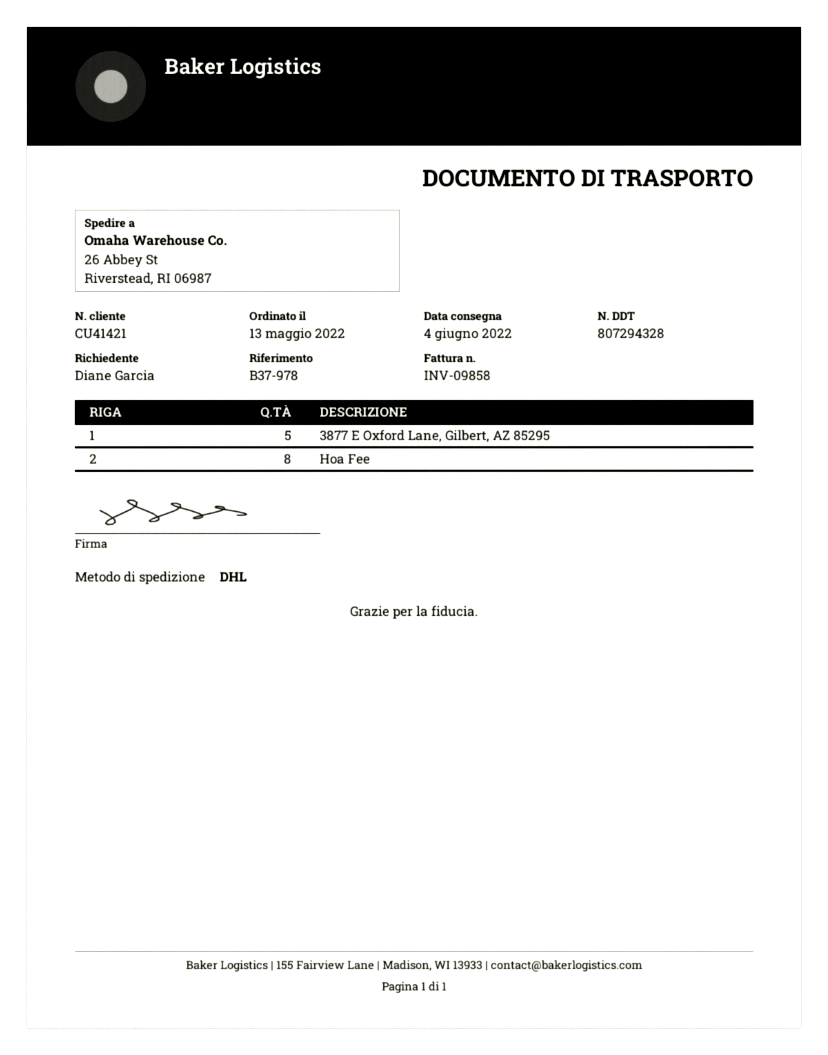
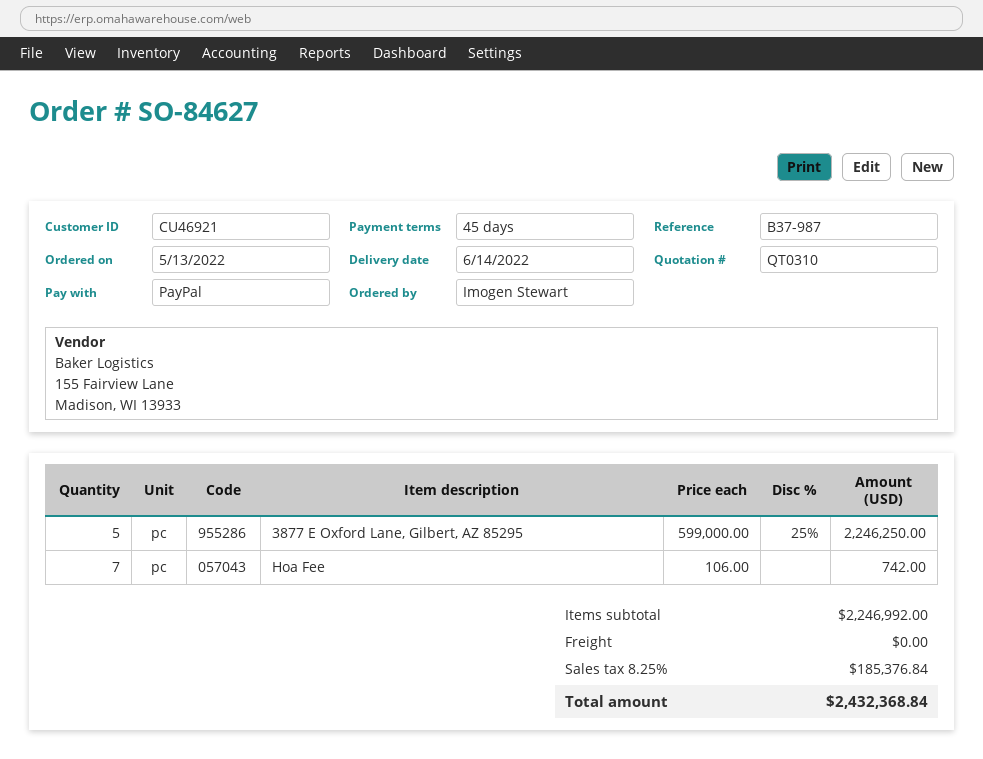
delivery date: 2022-06-04 -> 2022-06-14
customer number: CU41421 -> CU46921
reference: B37-978 -> B37-987
ordered by: Diane Garcia -> Imogen Stewart
Hoa Fee: 8 -> 7

